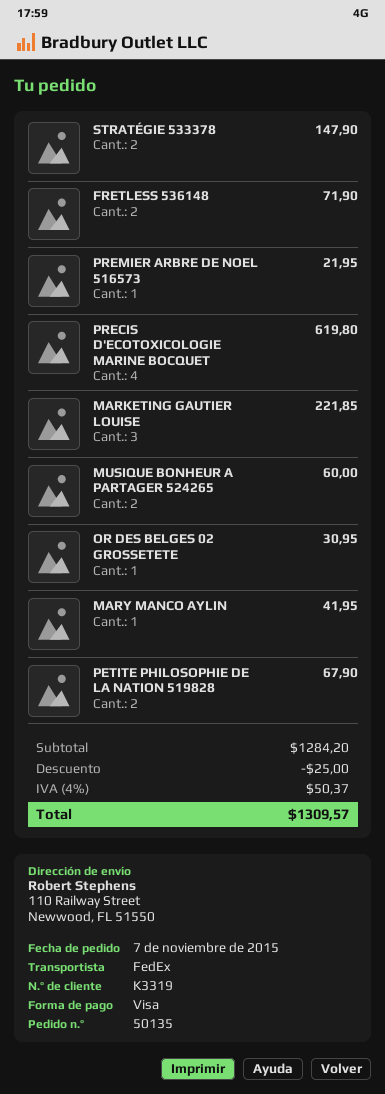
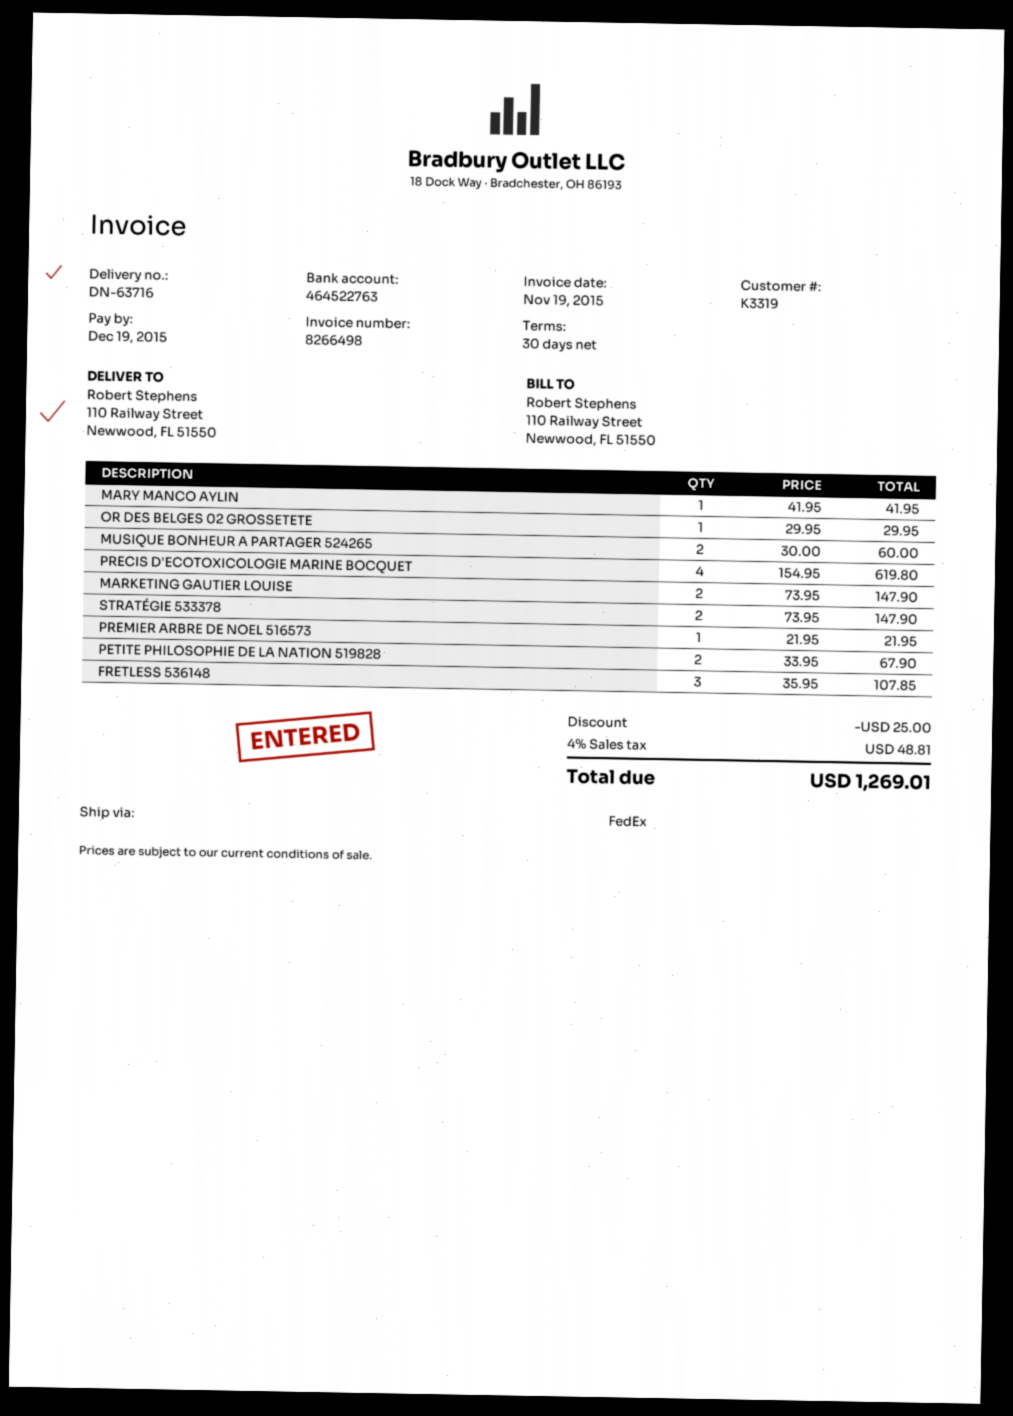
FRETLESS 536148: 2 for 71.90 -> 3 for 107.85
MARKETING GAUTIER LOUISE: 3 for 221.85 -> 2 for 147.90
OR DES BELGES 02 GROSSETETE: 1 for 30.95 -> 1 for 29.95
tax: 4% = 50.37 -> 4% = 48.81
total: 1309.57 -> 1269.01

